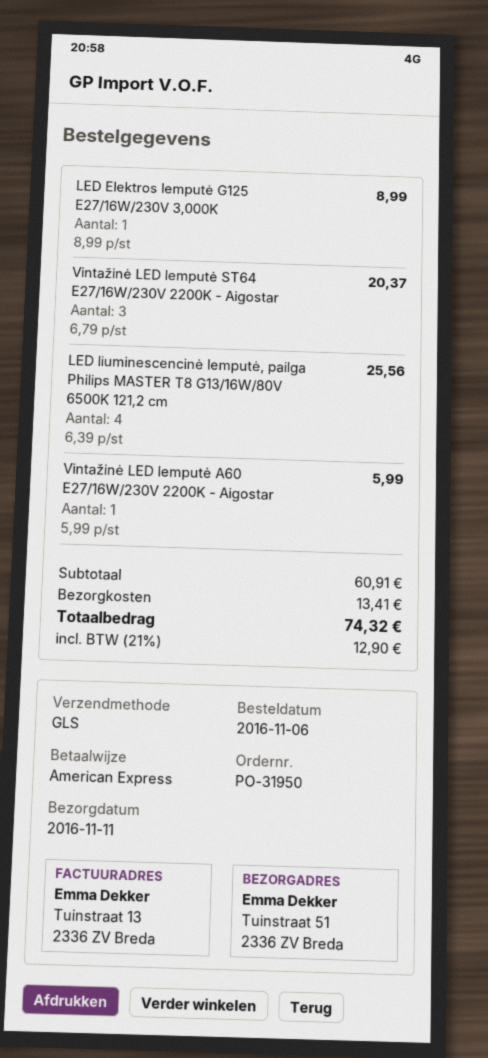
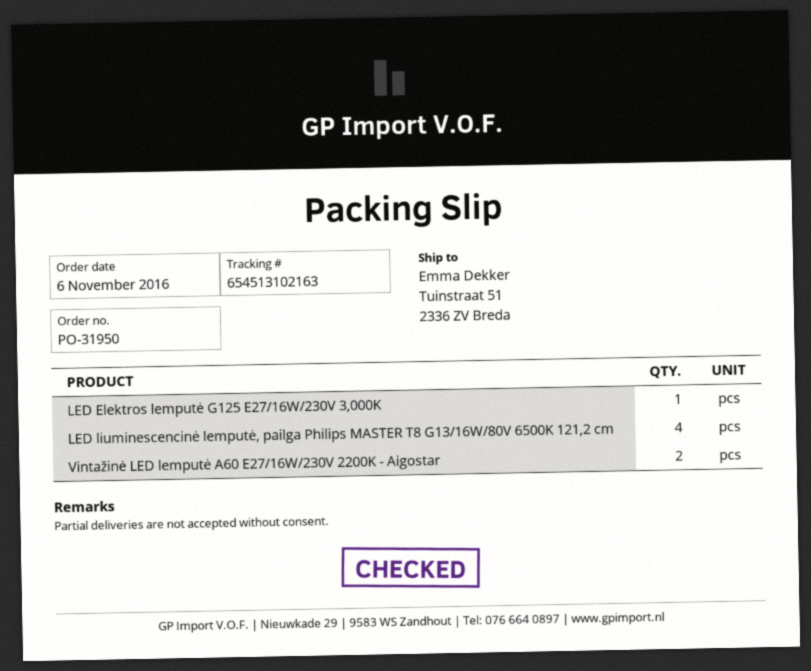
Vintažinė LED lemputė ST64 E27/16W/230V 2200K - Aigostar: 3 -> none
Vintažinė LED lemputė A60 E27/16W/230V 2200K - Aigostar: 1 -> 2

